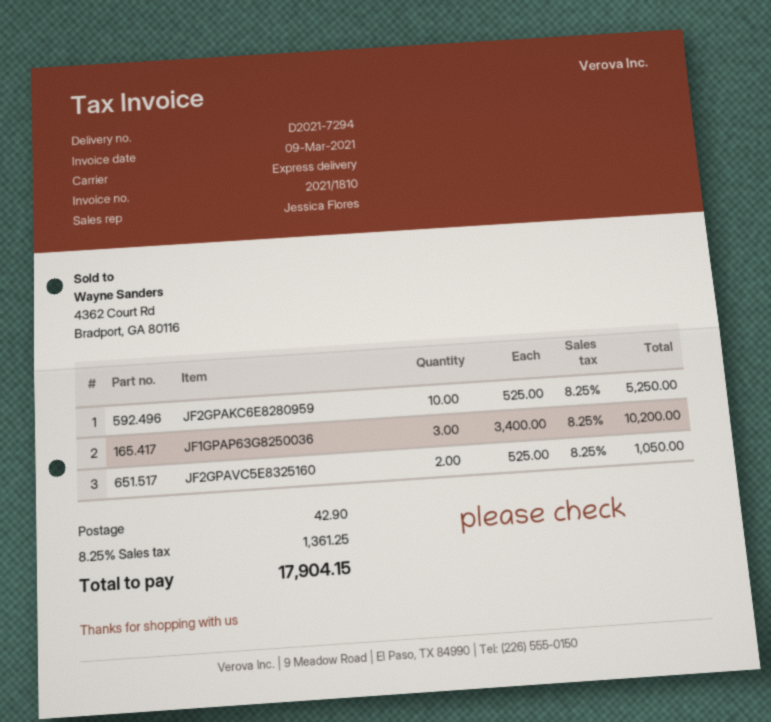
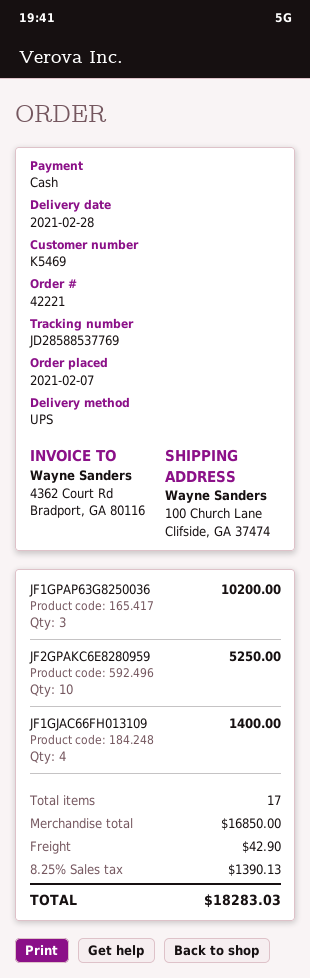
shipping method: express -> UPS
JF2GPAVC5E8325160: 2 for 1050.00 -> none
JF1GJAC66FH013109: none -> 4 for 1400.00
tax: 8.25% = 1361.25 -> 8.25% = 1390.13
total: 17904.15 -> 18283.03

